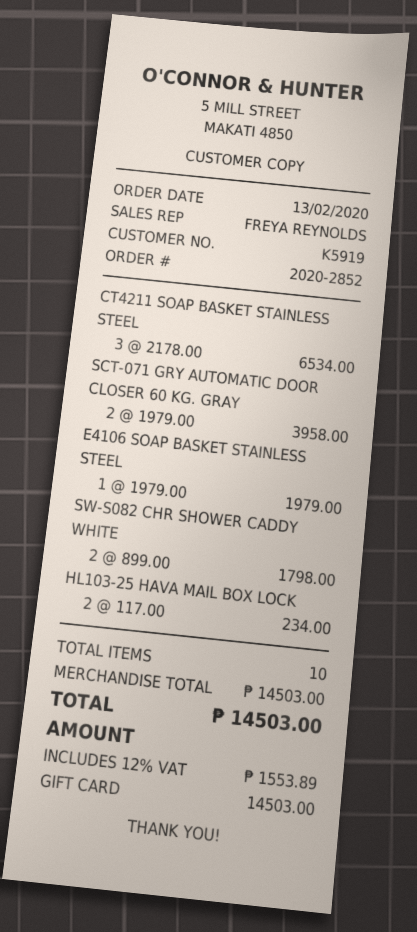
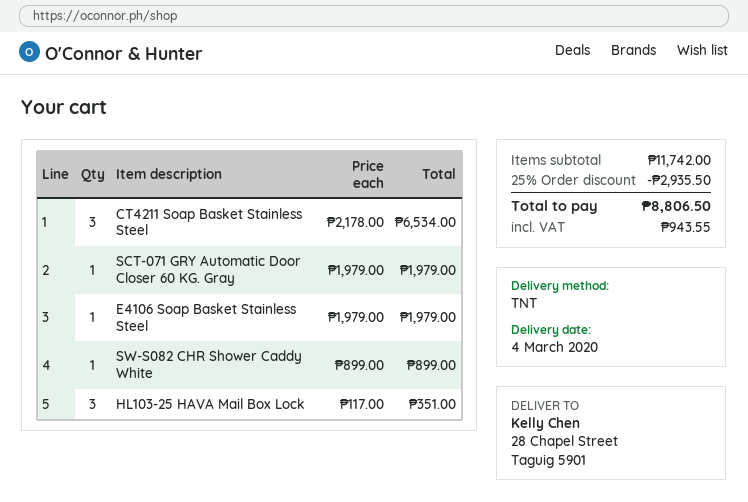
SCT-071 GRY AUTOMATIC DOOR CLOSER 60 KG. GRAY: 2 x 1979.00 = 3958.00 -> 1 x 1979.00 = 1979.00
SW-S082 CHR SHOWER CADDY WHITE: 2 x 899.00 = 1798.00 -> 1 x 899.00 = 899.00
HL103-25 HAVA MAIL BOX LOCK: 2 x 117.00 = 234.00 -> 3 x 117.00 = 351.00
subtotal: 14503.00 -> 11742.00
discount: none -> 25% = 2935.50
tax: 1553.89 -> 943.55
total: 14503.00 -> 8806.50

